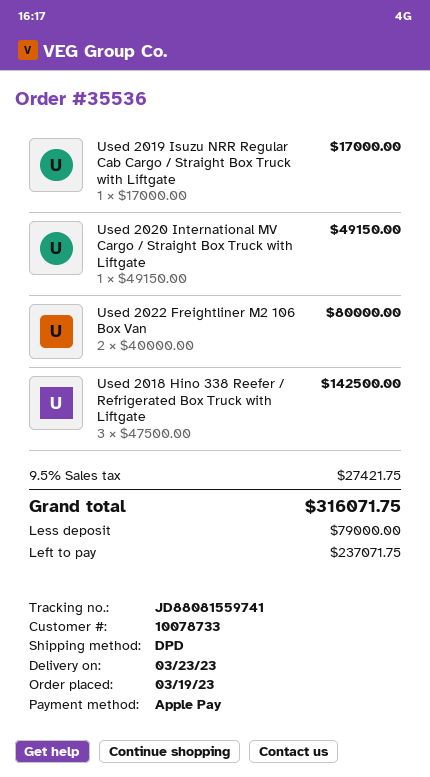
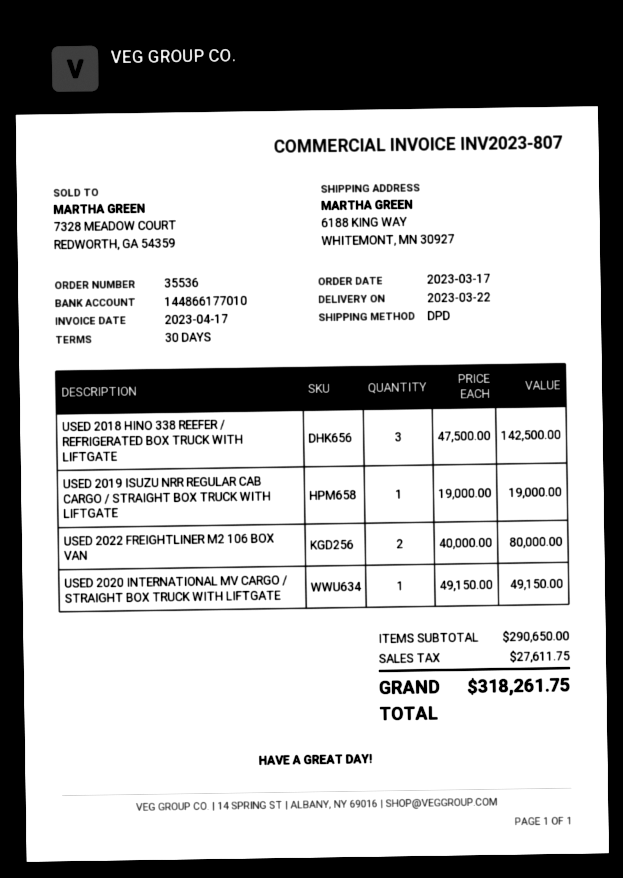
order date: 2023-03-19 -> 2023-03-17
delivery date: 2023-03-23 -> 2023-03-22
Used 2019 Isuzu NRR Regular Cab Cargo / Straight Box Truck with Liftgate: 1 x 17000.00 = 17000.00 -> 1 x 19000.00 = 19000.00
tax: 27421.75 -> 27611.75
total: 316071.75 -> 318261.75

